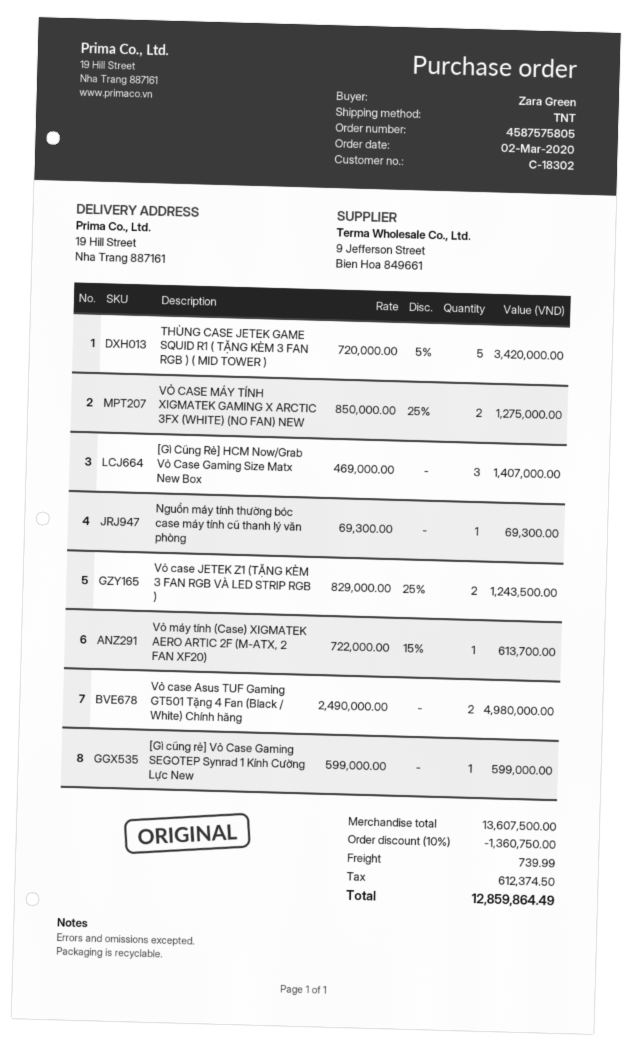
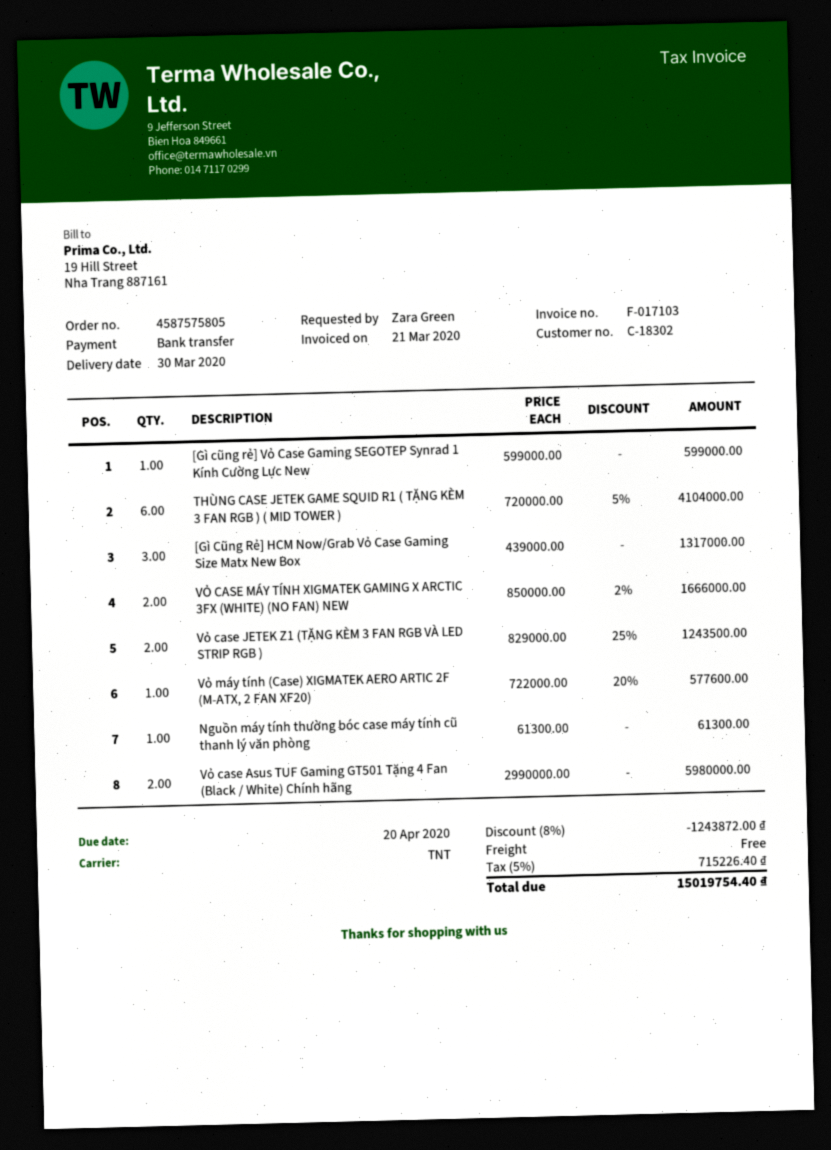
THÙNG CASE JETEK GAME SQUID R1 ( TẶNG KÈM 3 FAN RGB ) ( MID TOWER ): 5 x 720000.00 - 5% = 3420000.00 -> 6 x 720000.00 - 5% = 4104000.00
VỎ CASE MÁY TÍNH XIGMATEK GAMING X ARCTIC 3FX (WHITE) (NO FAN) NEW: 2 x 850000.00 - 25% = 1275000.00 -> 2 x 850000.00 - 2% = 1666000.00
[Gì Cũng Rẻ] HCM Now/Grab Vỏ Case Gaming Size Matx New Box: 3 x 469000.00 = 1407000.00 -> 3 x 439000.00 = 1317000.00
Nguồn máy tính thường bóc case máy tính cũ thanh lý văn phòng: 1 x 69300.00 = 69300.00 -> 1 x 61300.00 = 61300.00
Vỏ máy tính (Case) XIGMATEK AERO ARTIC 2F (M-ATX, 2 FAN XF20): 1 x 722000.00 - 15% = 613700.00 -> 1 x 722000.00 - 20% = 577600.00
Vỏ case Asus TUF Gaming GT501 Tặng 4 Fan (Black / White) Chính hãng: 2 x 2490000.00 = 4980000.00 -> 2 x 2990000.00 = 5980000.00
discount: 10% = 1360750.00 -> 8% = 1243872.00
shipping: 739.99 -> 0.00
tax: 612374.50 -> 715226.40
total: 12859864.49 -> 15019754.40

